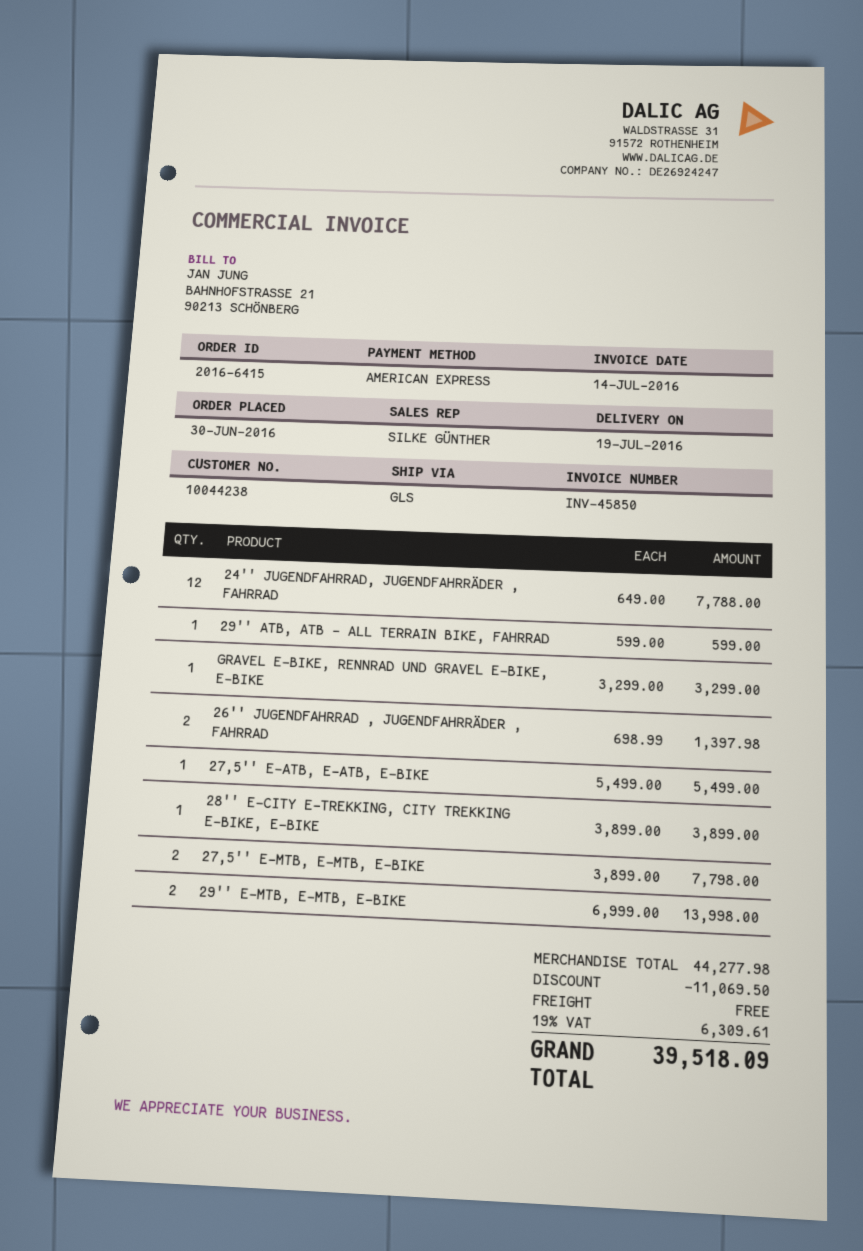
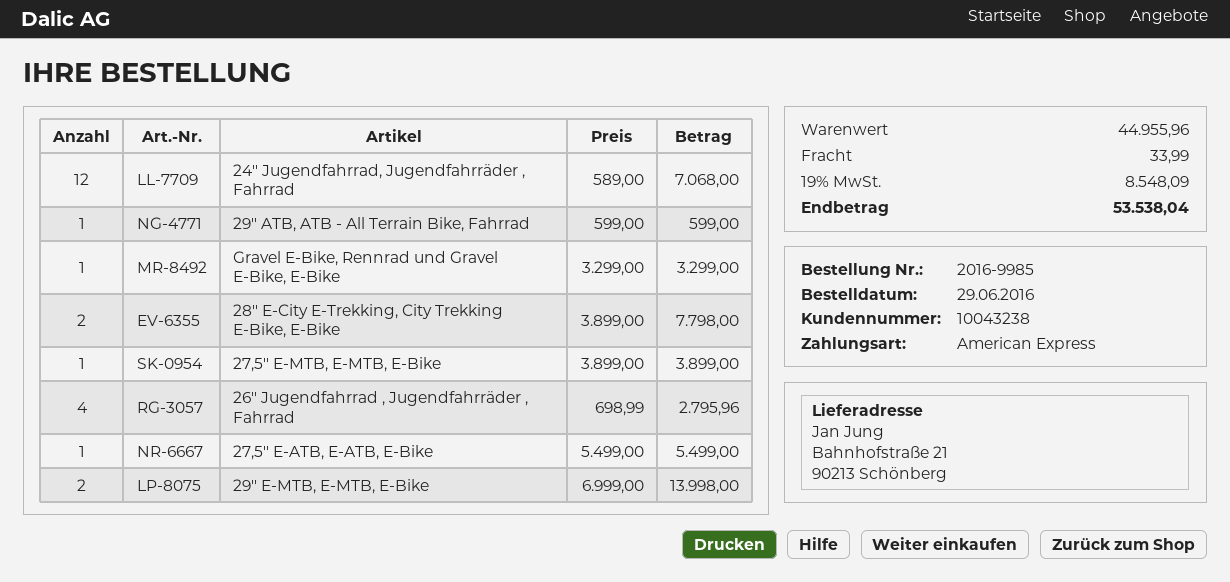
order number: 2016-6415 -> 2016-9985
order date: 2016-06-30 -> 2016-06-29
customer number: 10044238 -> 10043238
24'' JUGENDFAHRRAD, JUGENDFAHRRÄDER , FAHRRAD: 12 x 649.00 = 7788.00 -> 12 x 589.00 = 7068.00
26'' JUGENDFAHRRAD , JUGENDFAHRRÄDER , FAHRRAD: 2 x 698.99 = 1397.98 -> 4 x 698.99 = 2795.96
28'' E-CITY E-TREKKING, CITY TREKKING E-BIKE, E-BIKE: 1 x 3899.00 = 3899.00 -> 2 x 3899.00 = 7798.00
27,5'' E-MTB, E-MTB, E-BIKE: 2 x 3899.00 = 7798.00 -> 1 x 3899.00 = 3899.00
subtotal: 44277.98 -> 44955.96
discount: 11069.50 -> none
shipping: 0.00 -> 33.99
tax: 19% = 6309.61 -> 19% = 8548.09
total: 39518.09 -> 53538.04

